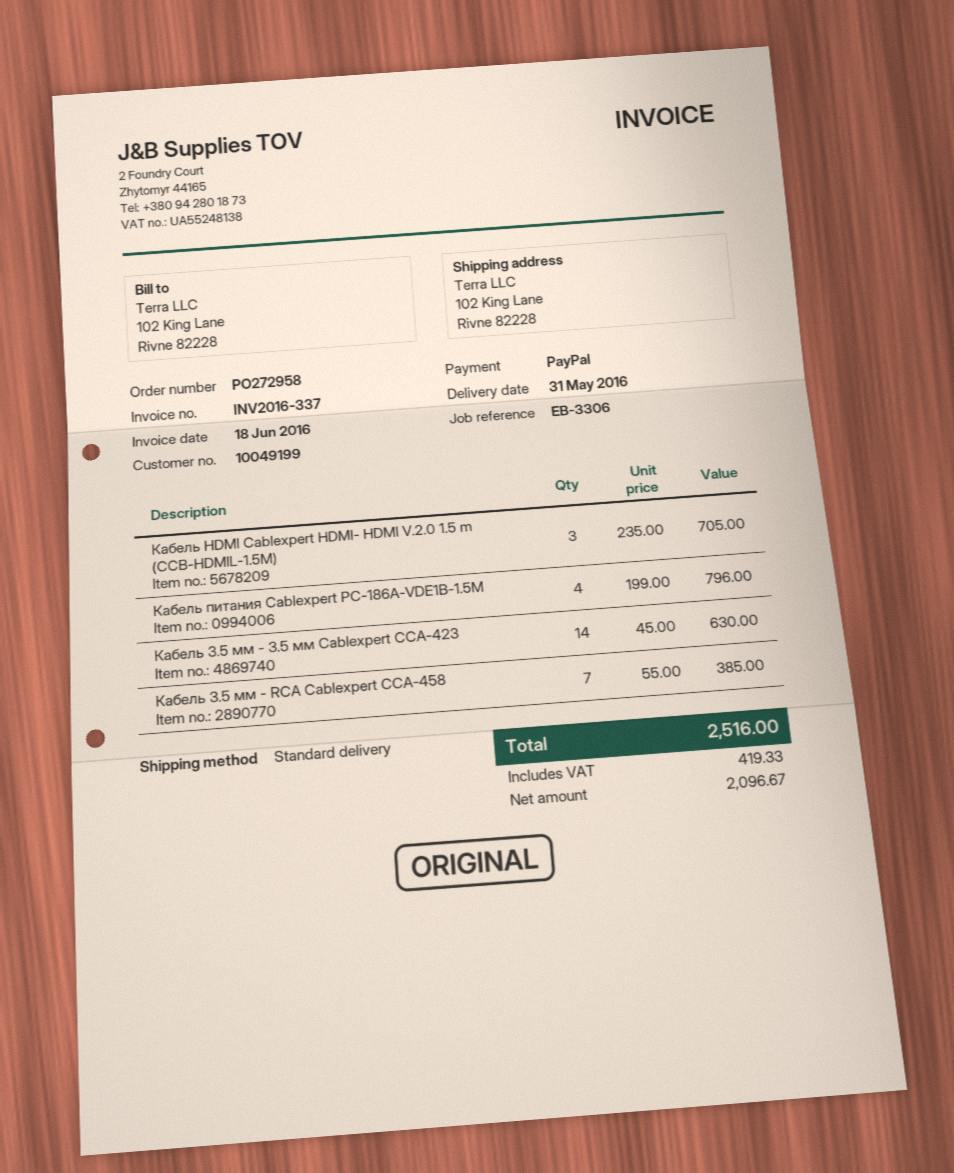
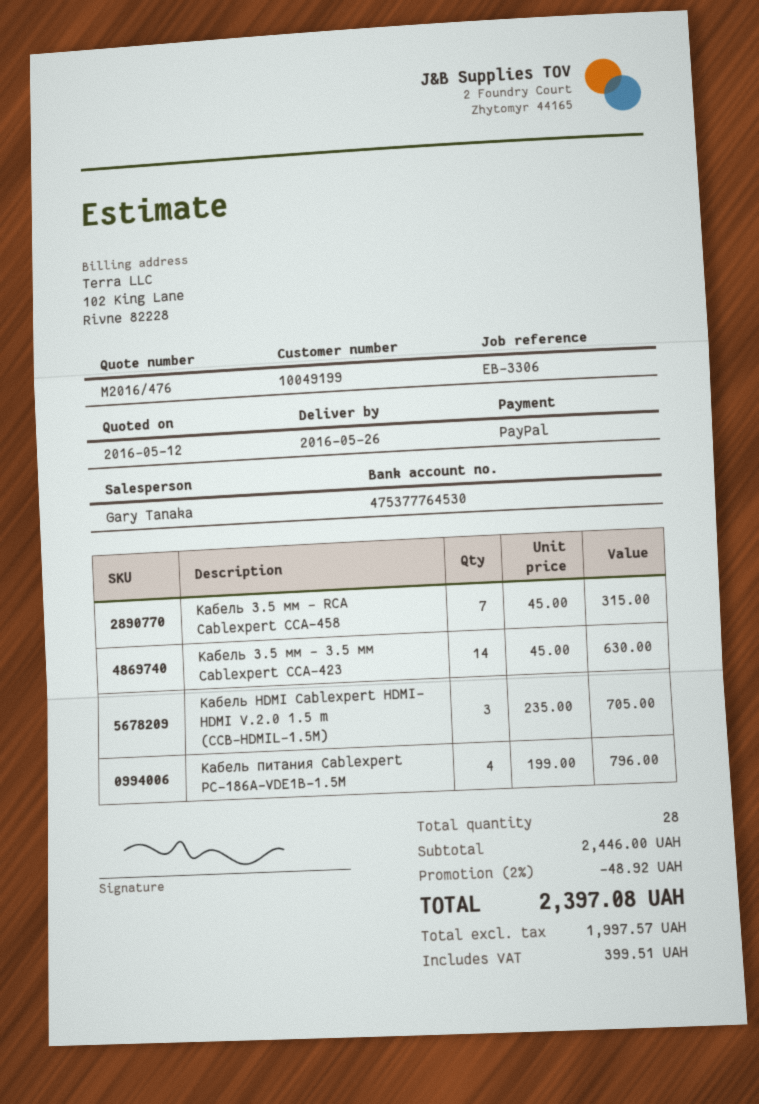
delivery date: 2016-05-31 -> 2016-05-26
Кабель 3.5 мм - RCA Cablexpert CCA-458: 7 x 55.00 = 385.00 -> 7 x 45.00 = 315.00
discount: none -> 2% = 48.92
net: 2096.67 -> 1997.57
tax: 419.33 -> 399.51
total: 2516.00 -> 2397.08

